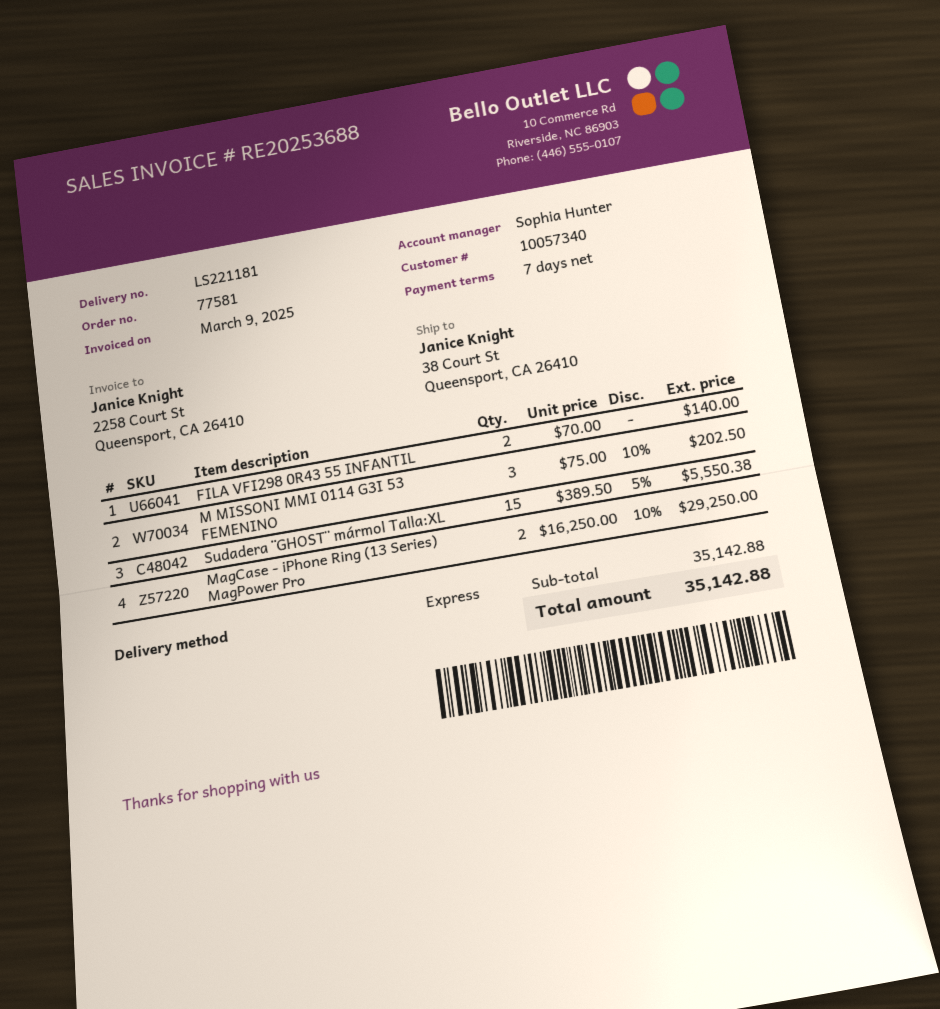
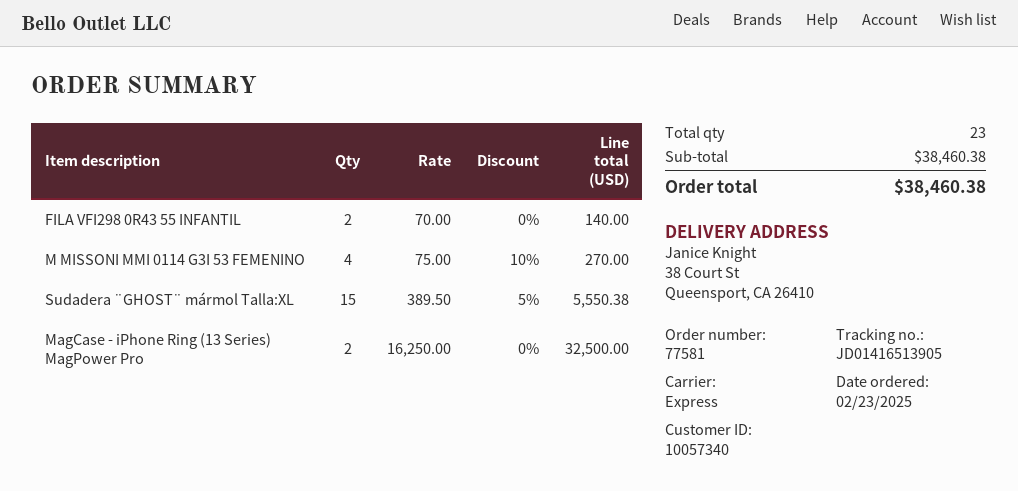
M MISSONI MMI 0114 G3I 53 FEMENINO: 3 x 75.00 - 10% = 202.50 -> 4 x 75.00 - 10% = 270.00
MagCase - iPhone Ring (13 Series) MagPower Pro: 2 x 16250.00 - 10% = 29250.00 -> 2 x 16250.00 = 32500.00
subtotal: 35142.88 -> 38460.38
total: 35142.88 -> 38460.38

